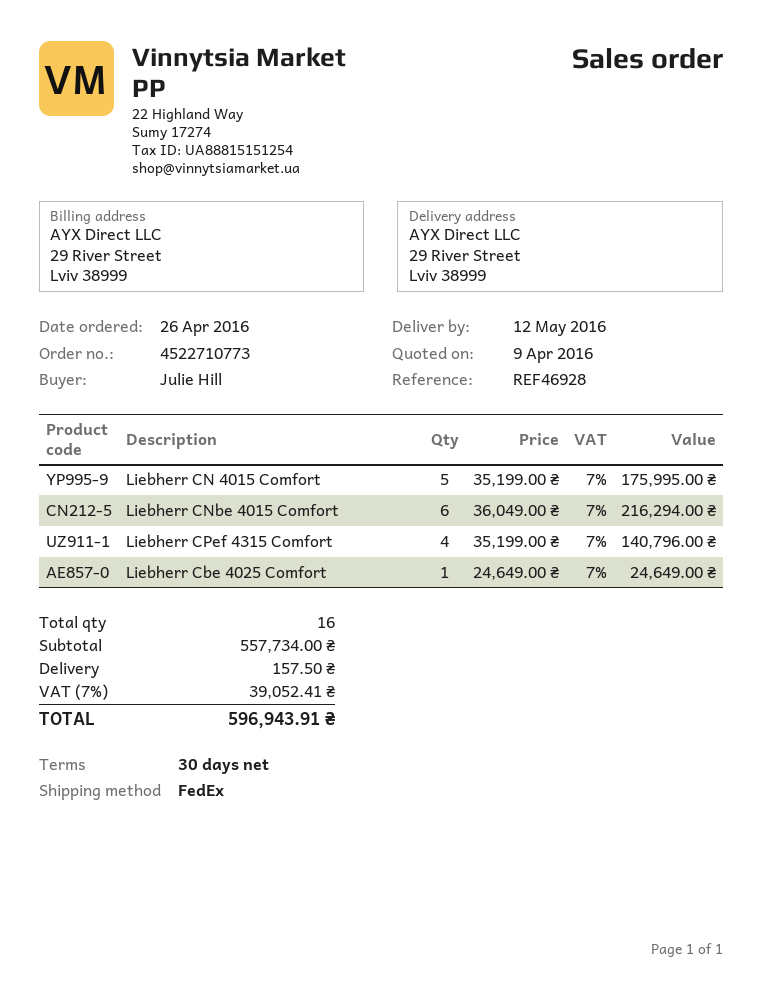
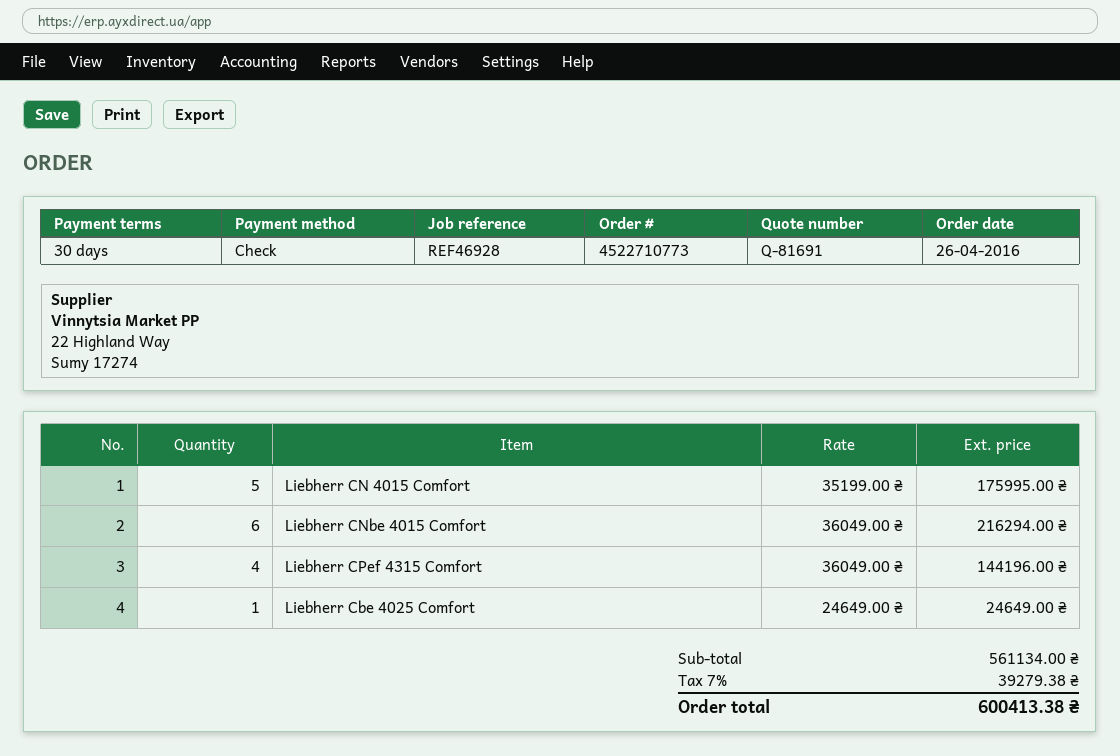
Liebherr CPef 4315 Comfort: 4 x 35199.00 = 140796.00 -> 4 x 36049.00 = 144196.00
subtotal: 557734.00 -> 561134.00
shipping: 157.50 -> none
tax: 7% = 39052.41 -> 7% = 39279.38
total: 596943.91 -> 600413.38

